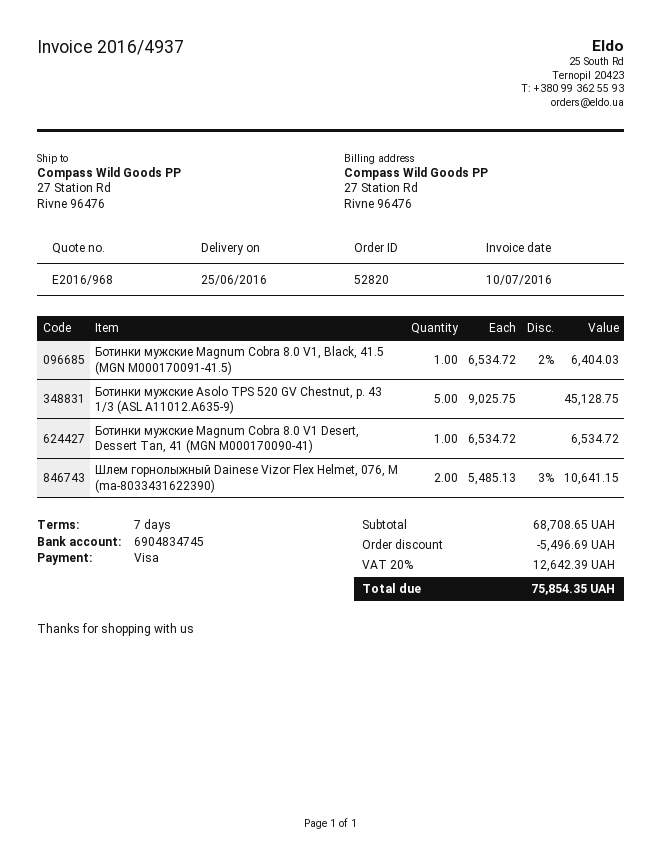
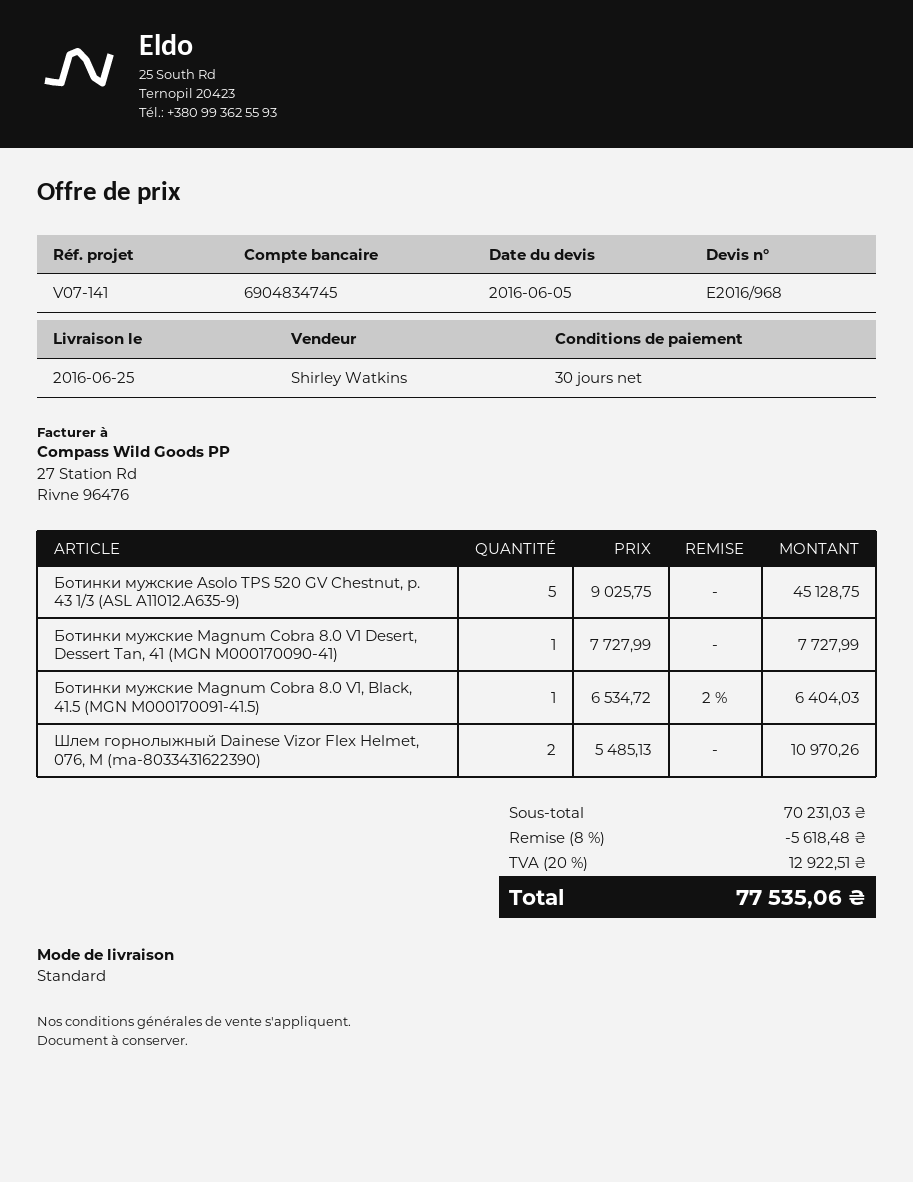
payment terms: 7 days -> 30 days
Ботинки мужские Magnum Cobra 8.0 V1 Desert, Dessert Tan, 41 (MGN M000170090-41): 1 x 6534.72 = 6534.72 -> 1 x 7727.99 = 7727.99
Шлем горнолыжный Dainese Vizor Flex Helmet, 076, M (ma-8033431622390): 2 x 5485.13 - 3% = 10641.15 -> 2 x 5485.13 = 10970.26
subtotal: 68708.65 -> 70231.03
discount: 5496.69 -> 5618.48
tax: 20% = 12642.39 -> 20% = 12922.51
total: 75854.35 -> 77535.06

